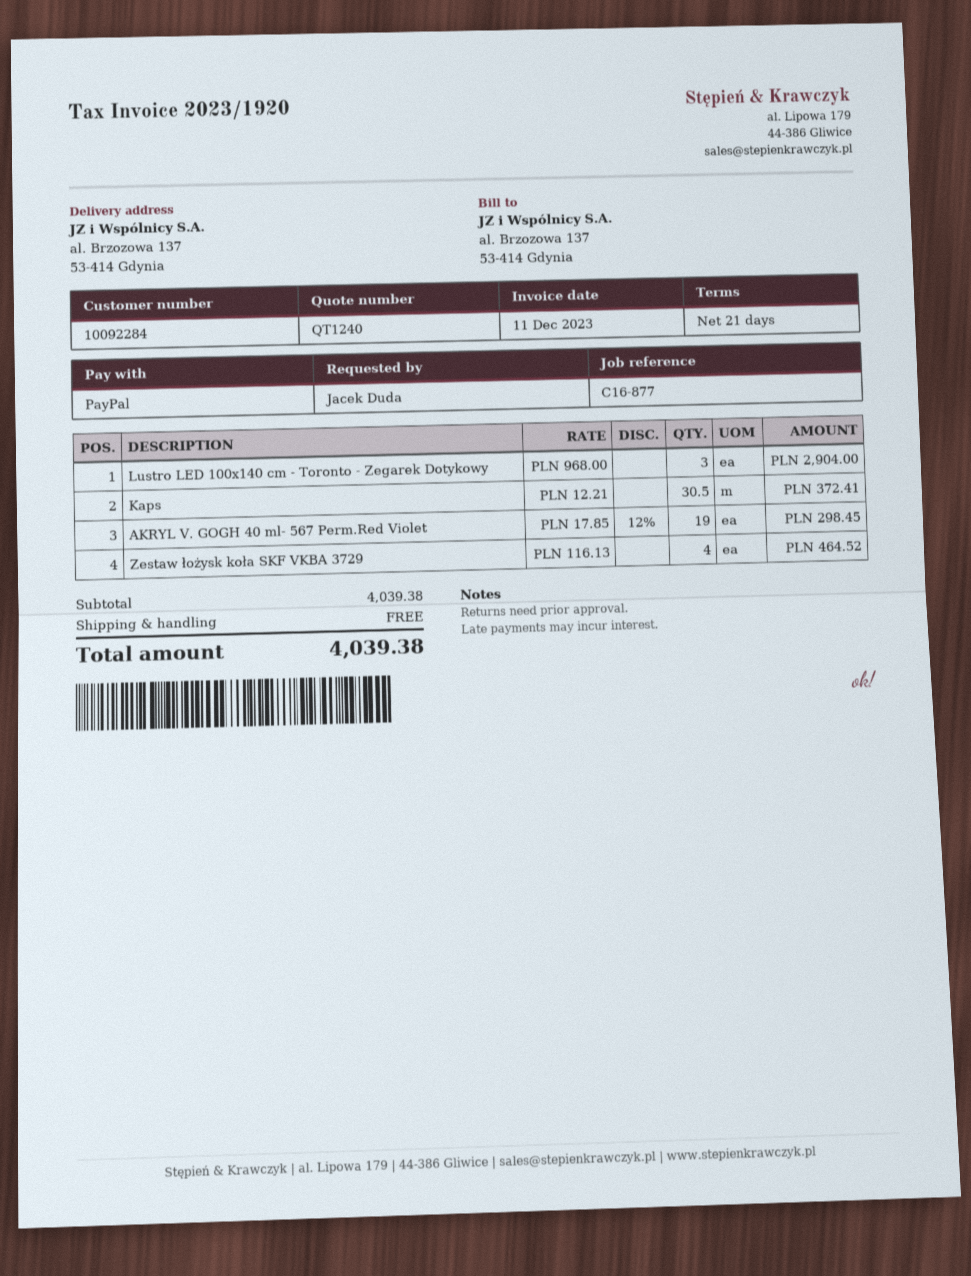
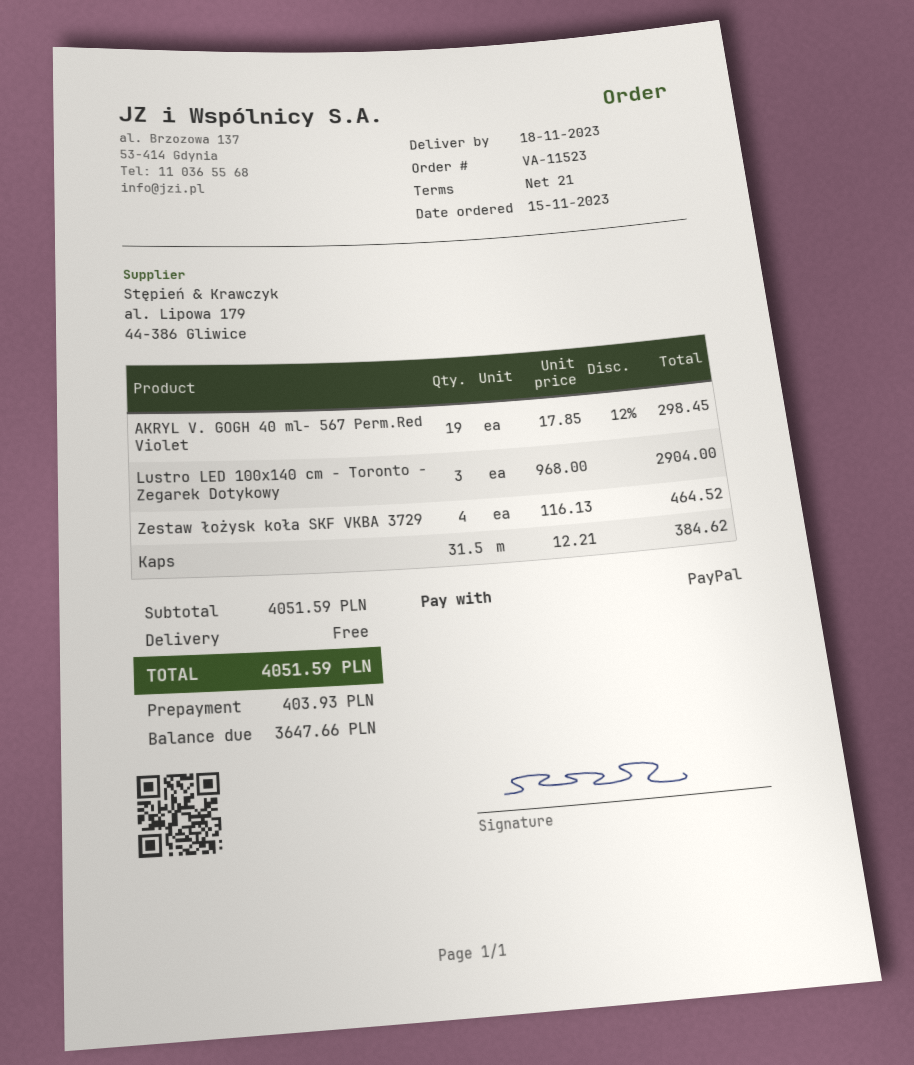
Kaps: 30.5 x 12.21 = 372.41 -> 31.5 x 12.21 = 384.62
subtotal: 4039.38 -> 4051.59
total: 4039.38 -> 4051.59

